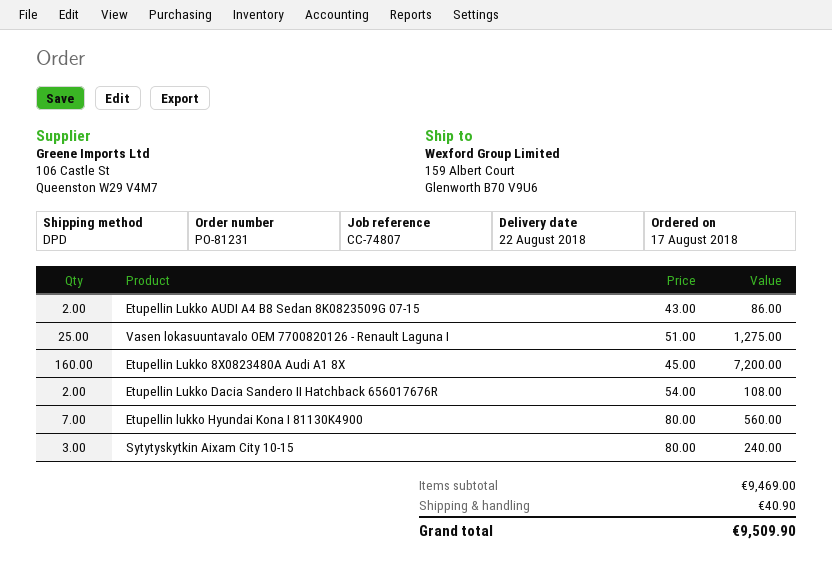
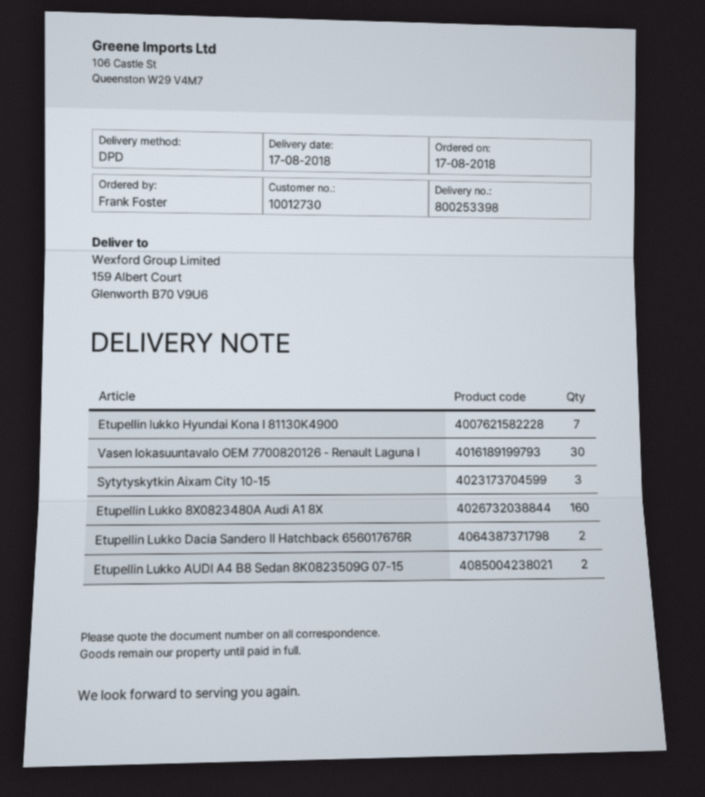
delivery date: 2018-08-22 -> 2018-08-17
Vasen lokasuuntavalo OEM 7700820126 - Renault Laguna I: 25 -> 30

